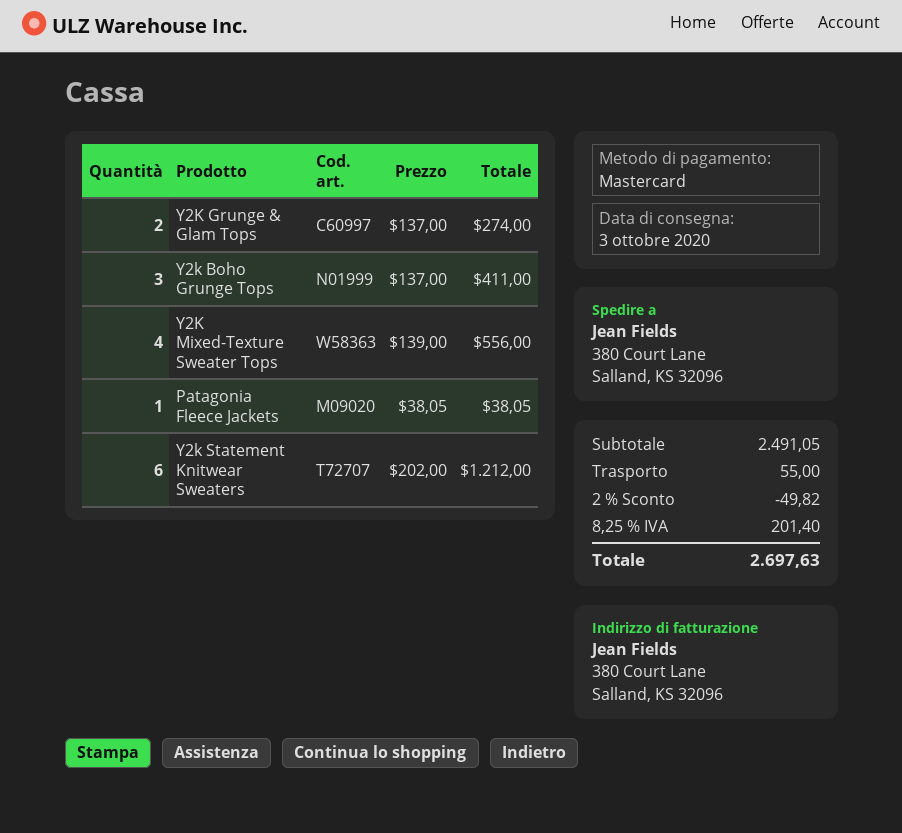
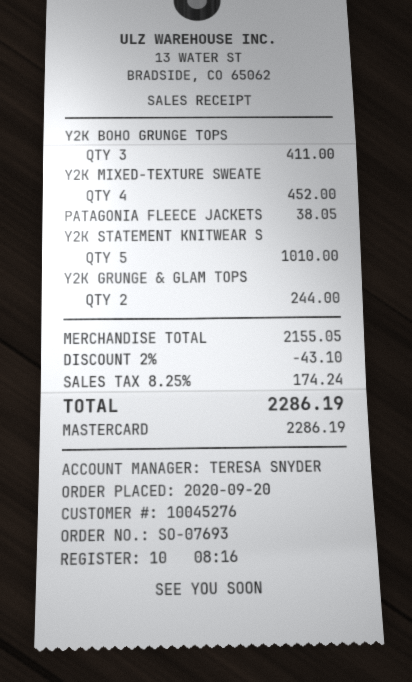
Y2K Grunge & Glam Tops: 2 for 274.00 -> 2 for 244.00
Y2K Mixed-Texture Sweater Tops: 4 for 556.00 -> 4 for 452.00
Y2k Statement Knitwear Sweaters: 6 for 1212.00 -> 5 for 1010.00
subtotal: 2491.05 -> 2155.05
discount: 2% = 49.82 -> 2% = 43.10
shipping: 55.00 -> none
tax: 8.25% = 201.40 -> 8.25% = 174.24
total: 2697.63 -> 2286.19

